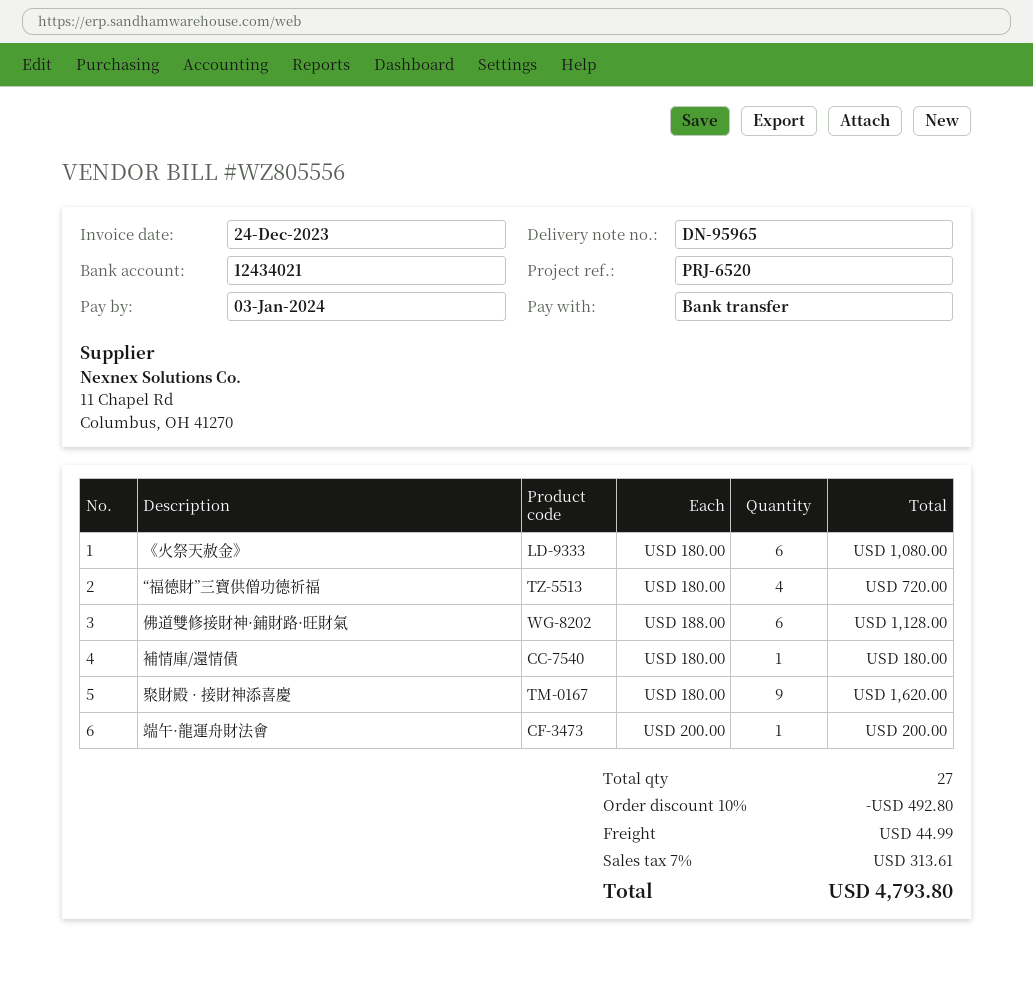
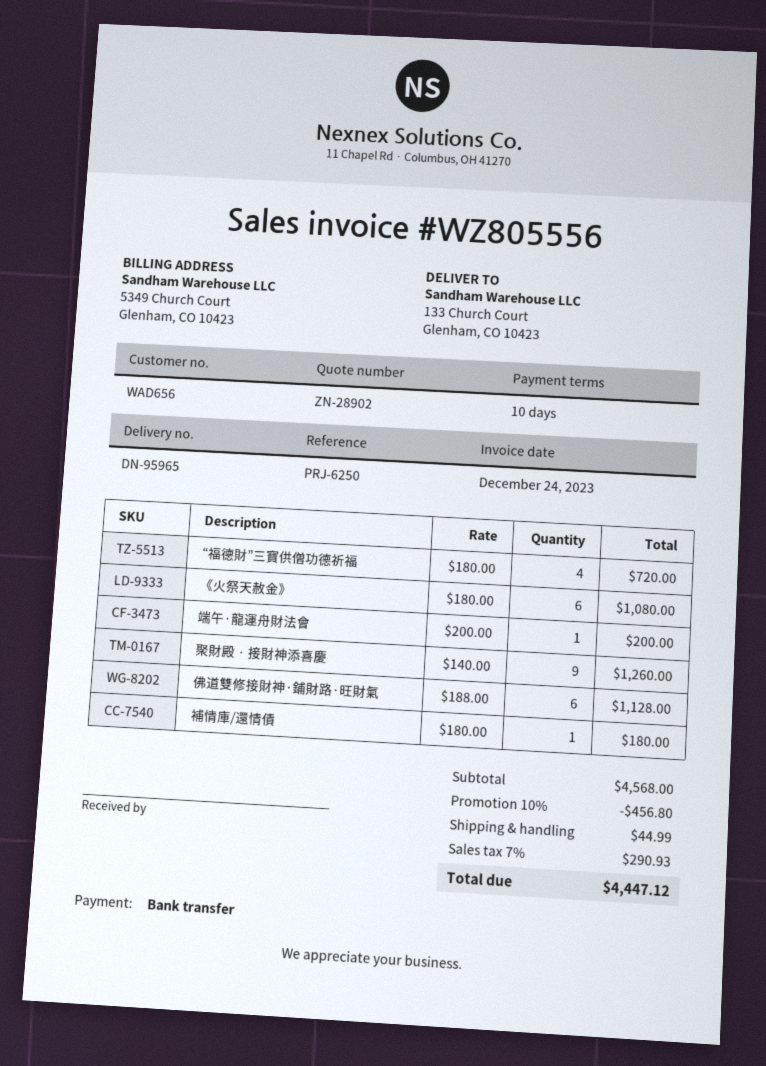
reference: PRJ-6520 -> PRJ-6250
聚財殿 · 接財神添喜慶: 9 x 180.00 = 1620.00 -> 9 x 140.00 = 1260.00
discount: 10% = 492.80 -> 10% = 456.80
tax: 7% = 313.61 -> 7% = 290.93
total: 4793.80 -> 4447.12

